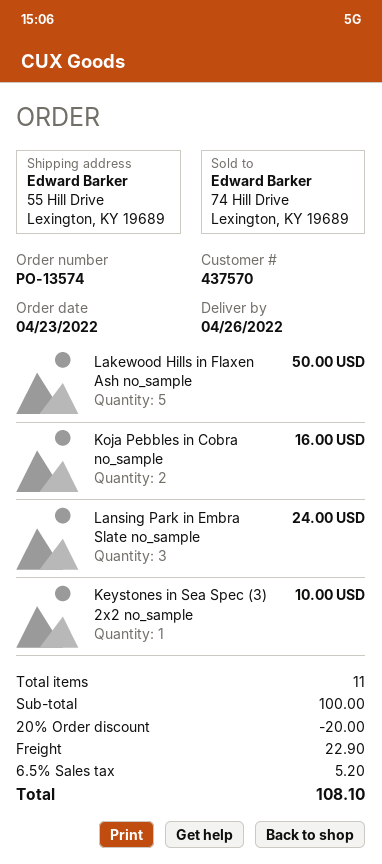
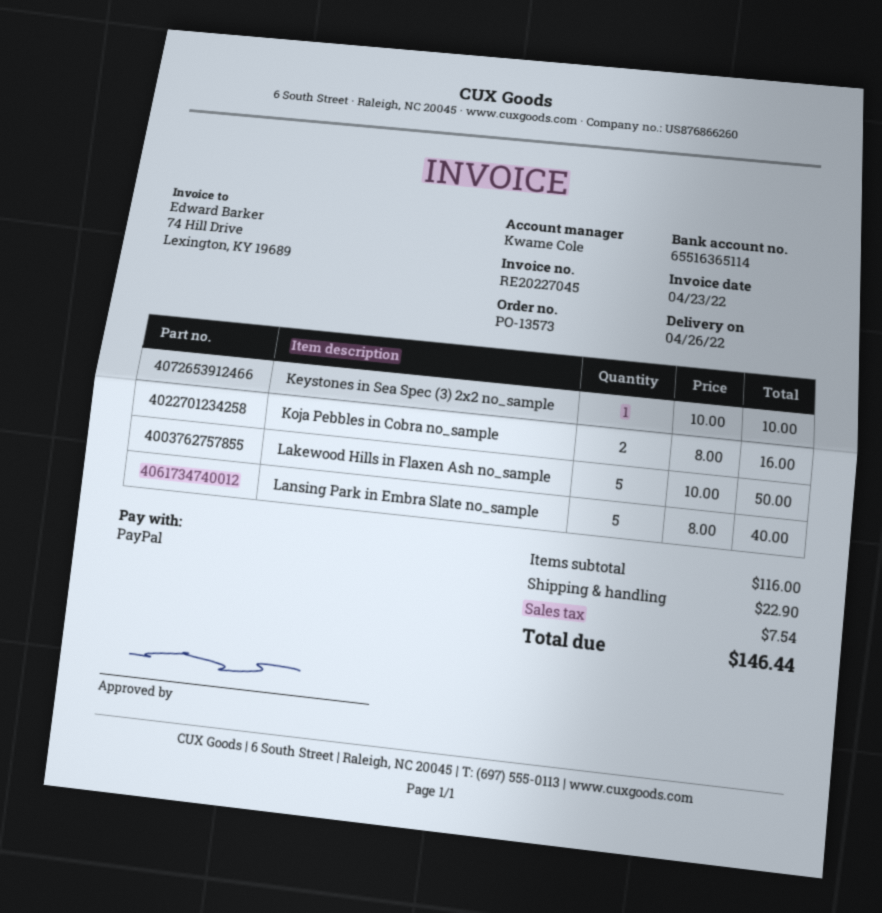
order number: PO-13574 -> PO-13573
Lansing Park in Embra Slate no_sample: 3 for 24.00 -> 5 for 40.00
subtotal: 100.00 -> 116.00
discount: 20% = 20.00 -> none
tax: 5.20 -> 7.54
total: 108.10 -> 146.44

